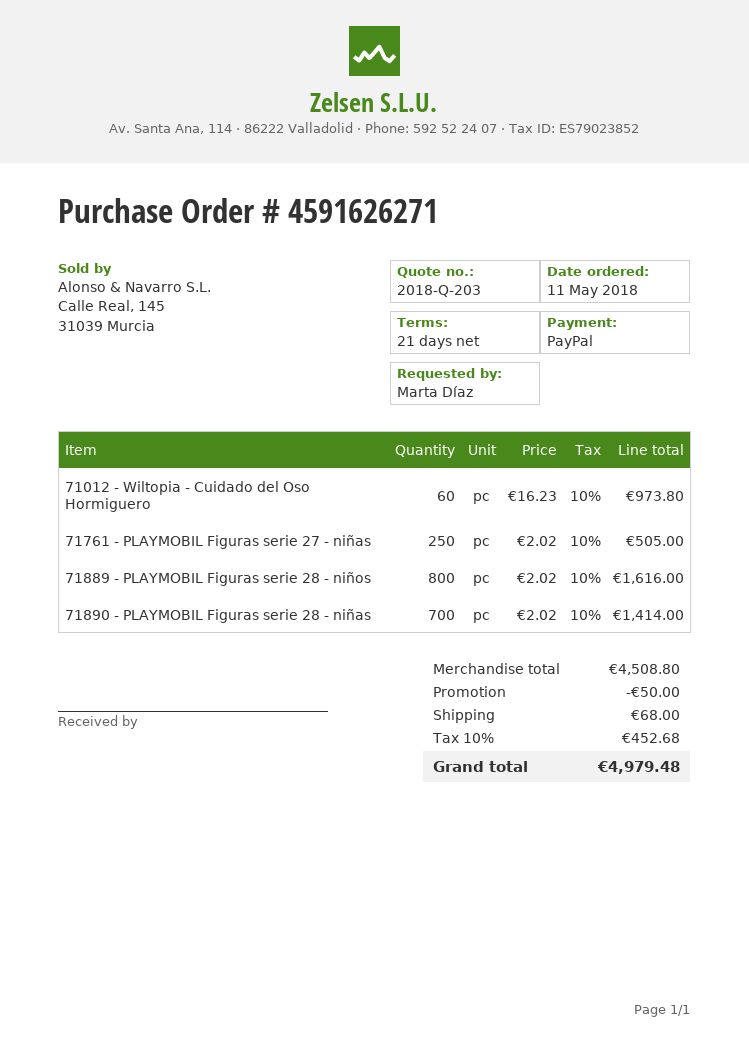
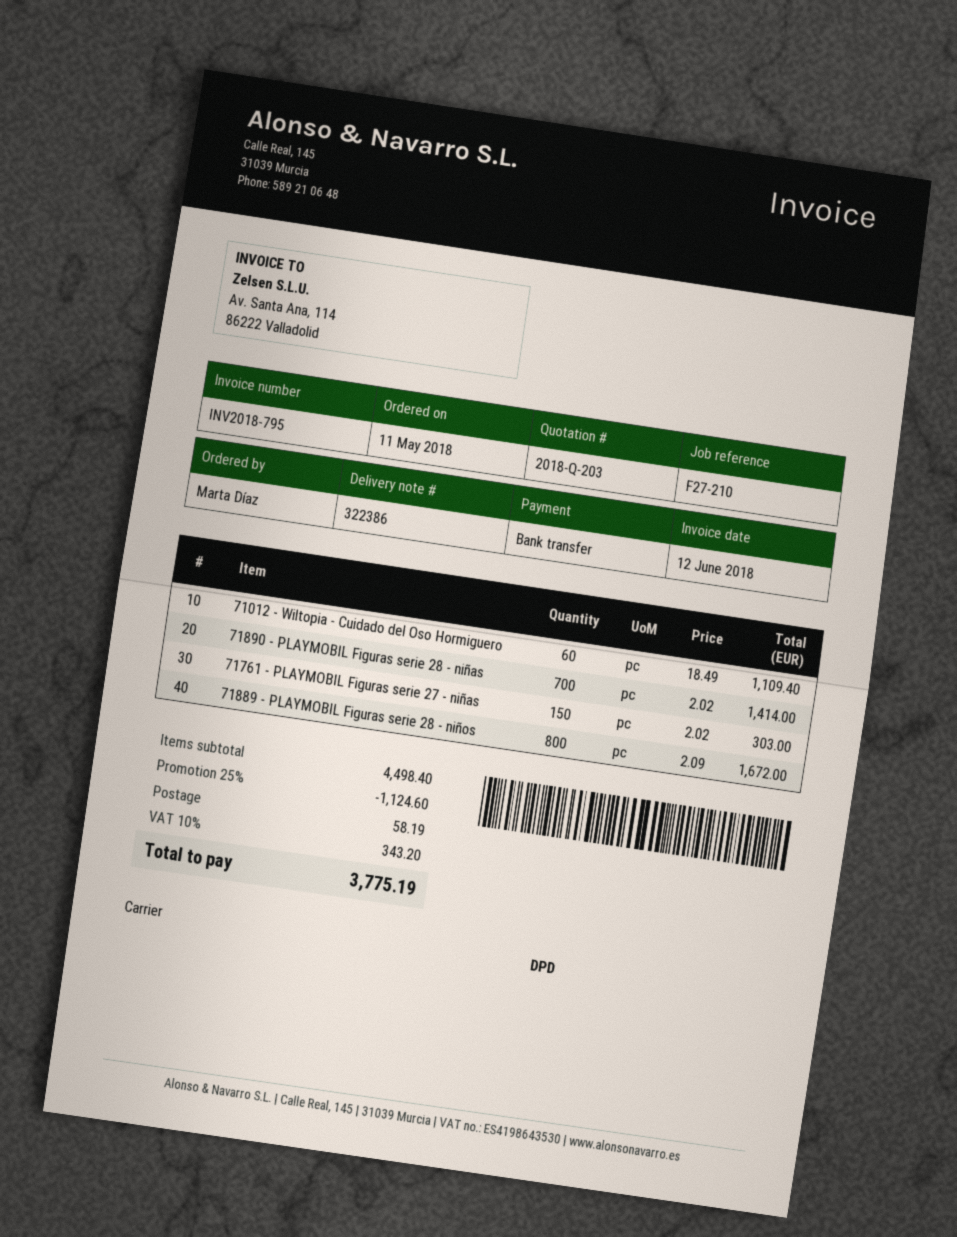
payment method: PayPal -> bank transfer
71012 - Wiltopia - Cuidado del Oso Hormiguero: 60 x 16.23 = 973.80 -> 60 x 18.49 = 1109.40
71761 - PLAYMOBIL Figuras serie 27 - niñas: 250 x 2.02 = 505.00 -> 150 x 2.02 = 303.00
71889 - PLAYMOBIL Figuras serie 28 - niños: 800 x 2.02 = 1616.00 -> 800 x 2.09 = 1672.00
subtotal: 4508.80 -> 4498.40
discount: 50.00 -> 1124.60
shipping: 68.00 -> 58.19
tax: 10% = 452.68 -> 10% = 343.20
total: 4979.48 -> 3775.19

